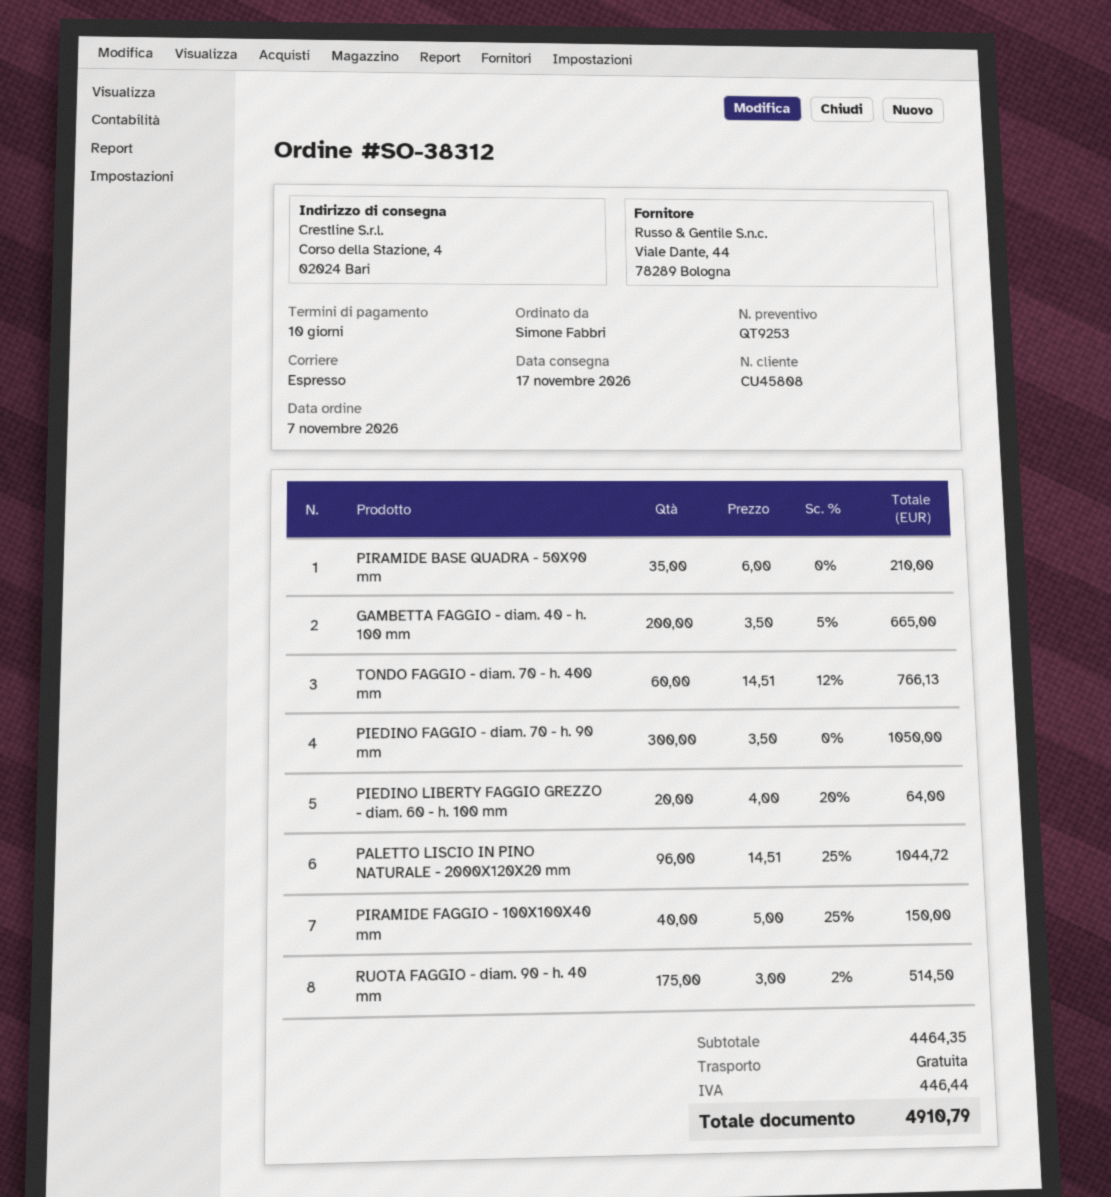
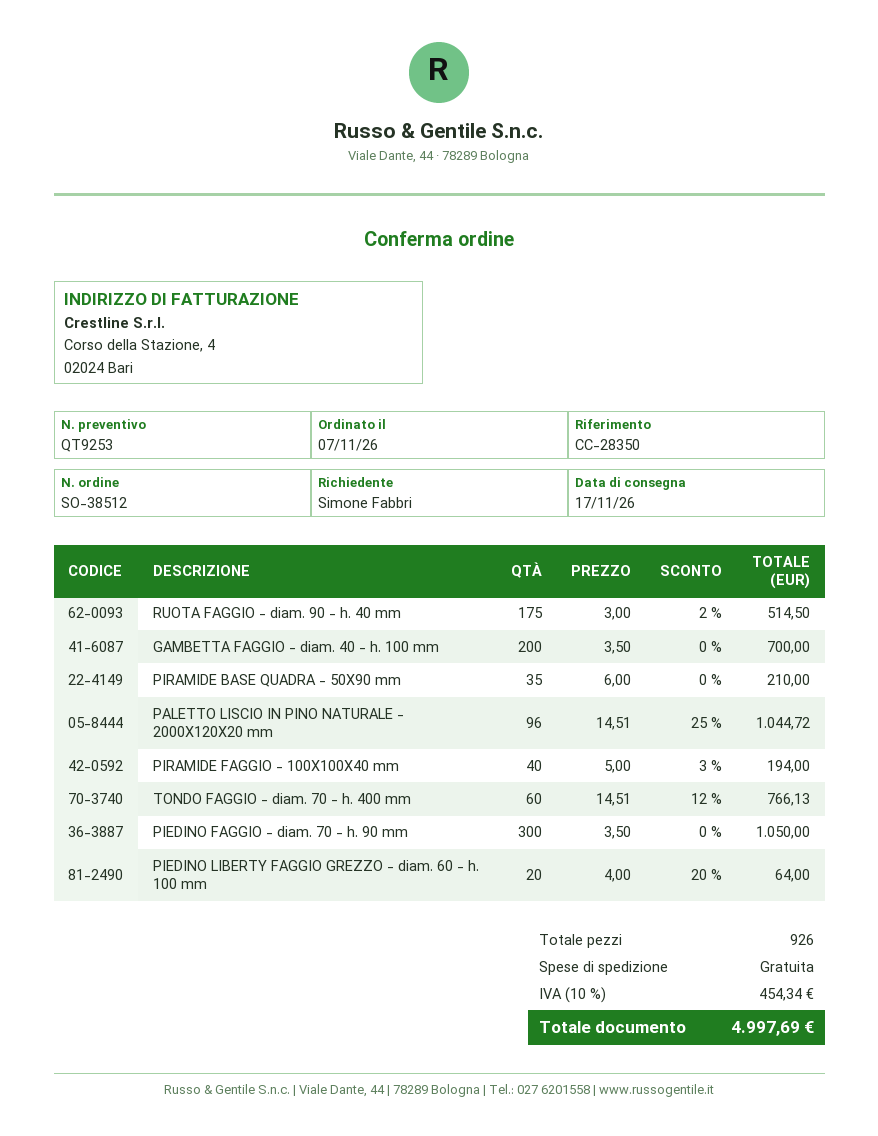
order number: SO-38312 -> SO-38512
GAMBETTA FAGGIO - diam. 40 - h. 100 mm: 200 x 3.50 - 5% = 665.00 -> 200 x 3.50 = 700.00
PIRAMIDE FAGGIO - 100X100X40 mm: 40 x 5.00 - 25% = 150.00 -> 40 x 5.00 - 3% = 194.00
tax: 446.44 -> 454.34
total: 4910.79 -> 4997.69

